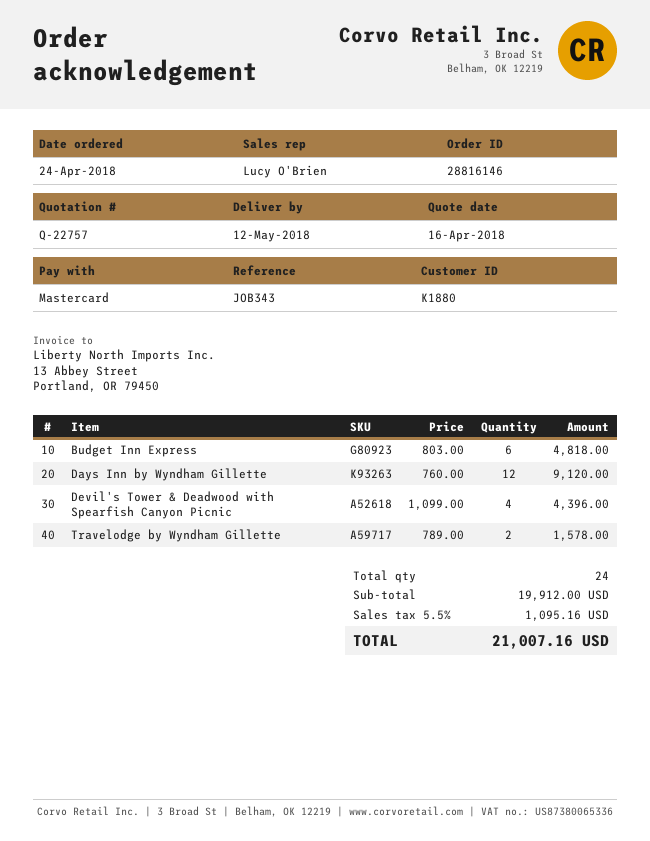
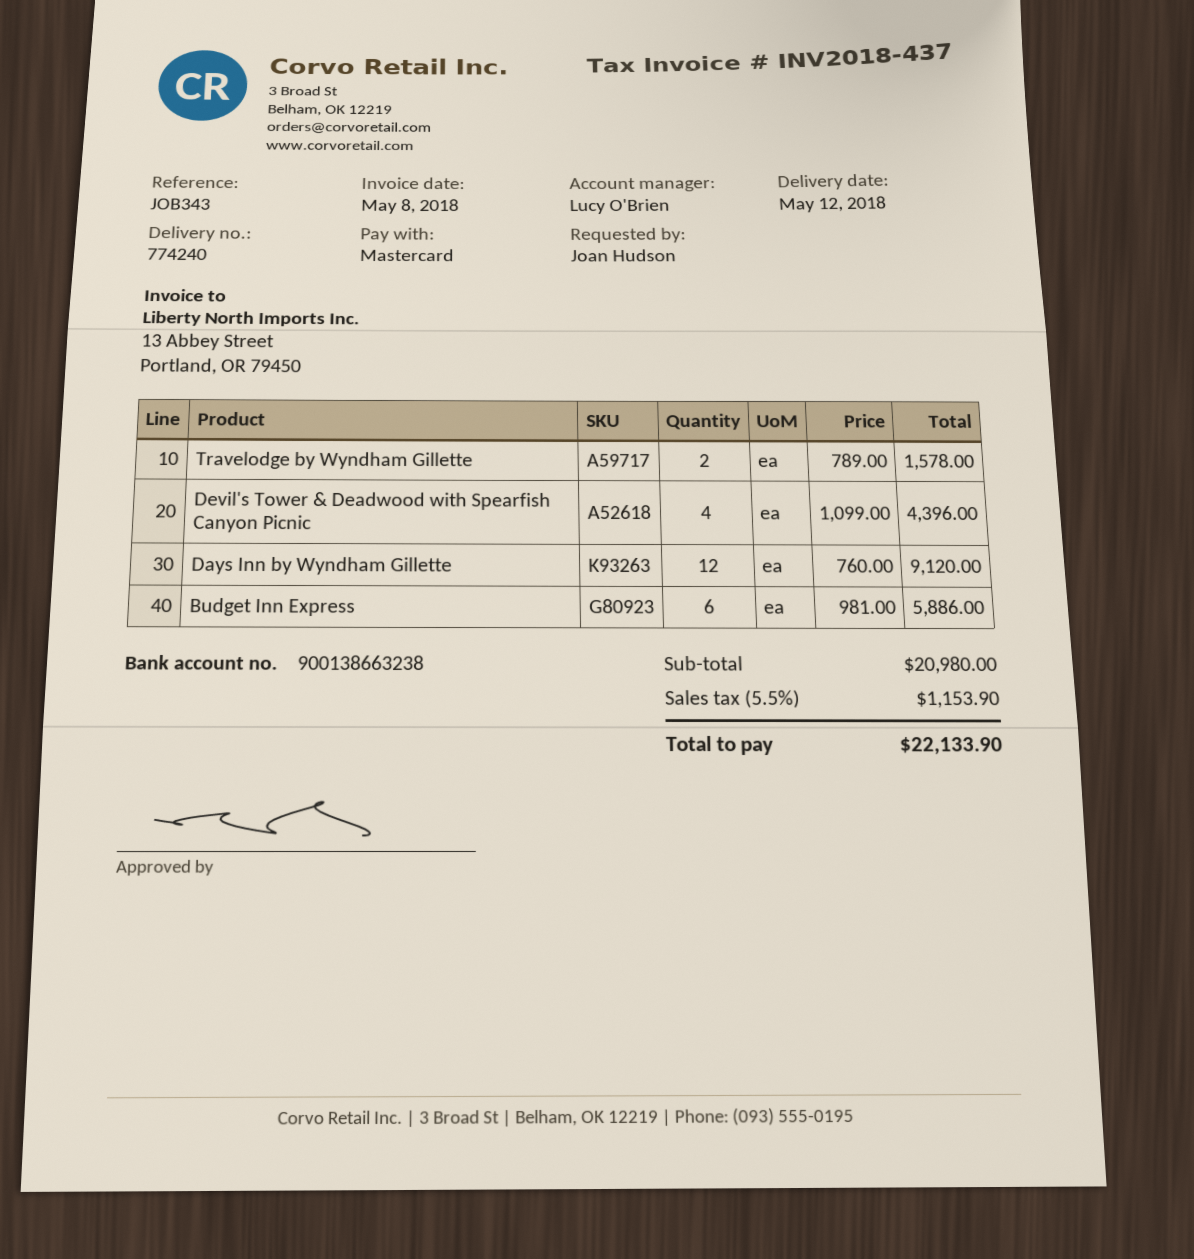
Budget Inn Express: 6 x 803.00 = 4818.00 -> 6 x 981.00 = 5886.00
subtotal: 19912.00 -> 20980.00
tax: 5.5% = 1095.16 -> 5.5% = 1153.90
total: 21007.16 -> 22133.90

